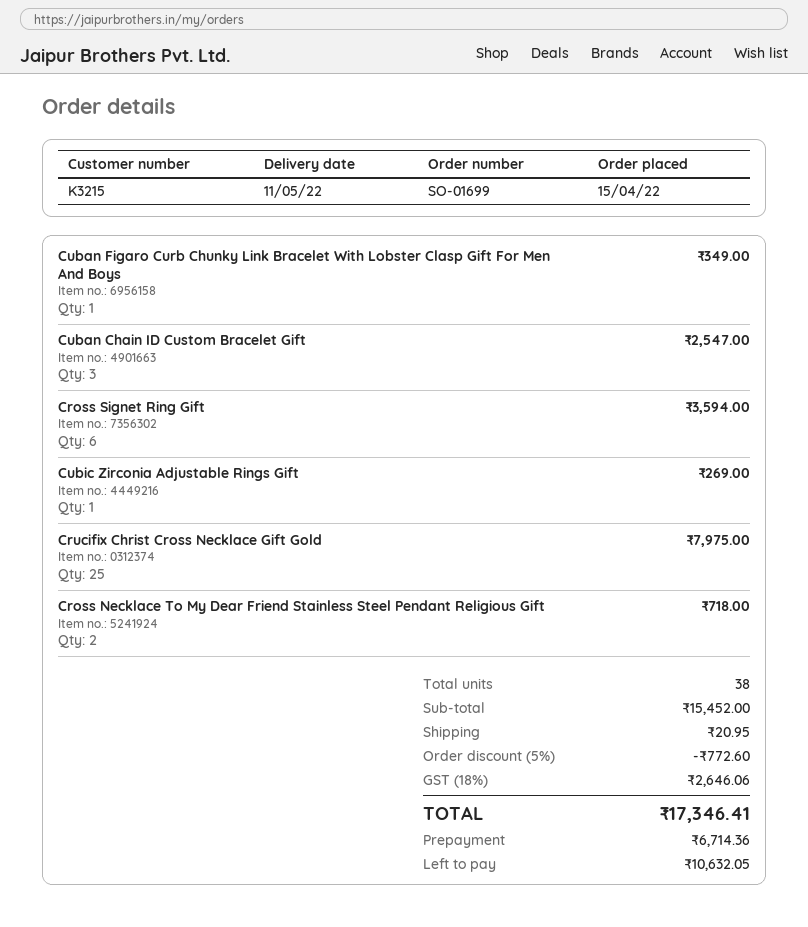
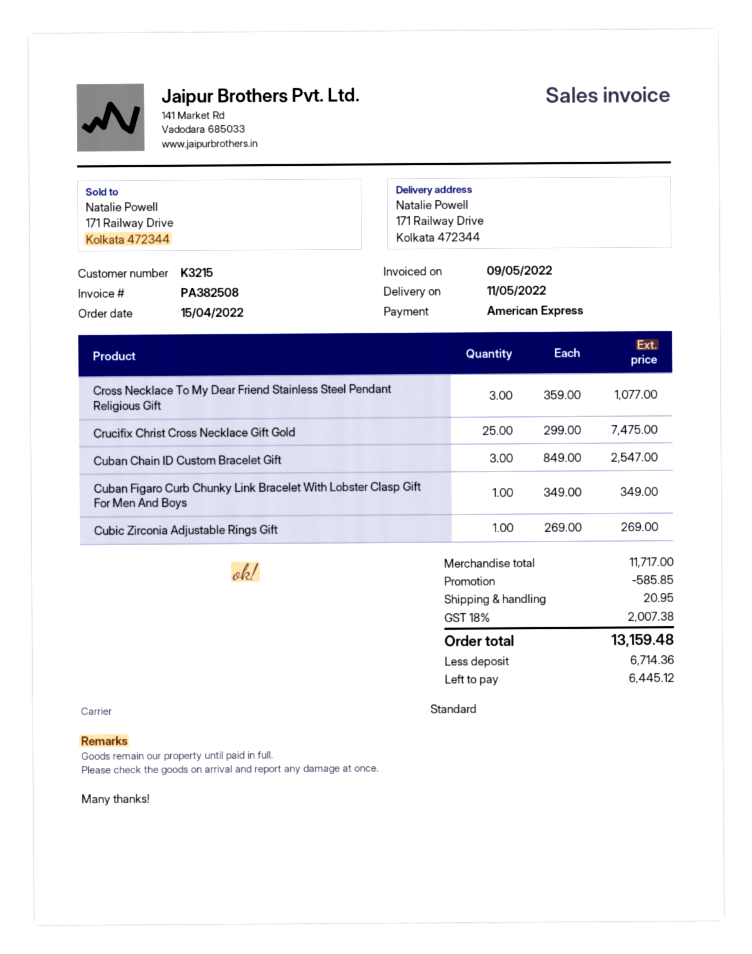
Cross Signet Ring Gift: 6 for 3594.00 -> none
Crucifix Christ Cross Necklace Gift Gold: 25 for 7975.00 -> 25 for 7475.00
Cross Necklace To My Dear Friend Stainless Steel Pendant Religious Gift: 2 for 718.00 -> 3 for 1077.00
subtotal: 15452.00 -> 11717.00
discount: 772.60 -> 585.85
tax: 18% = 2646.06 -> 18% = 2007.38
total: 17346.41 -> 13159.48
balance: 10632.05 -> 6445.12

